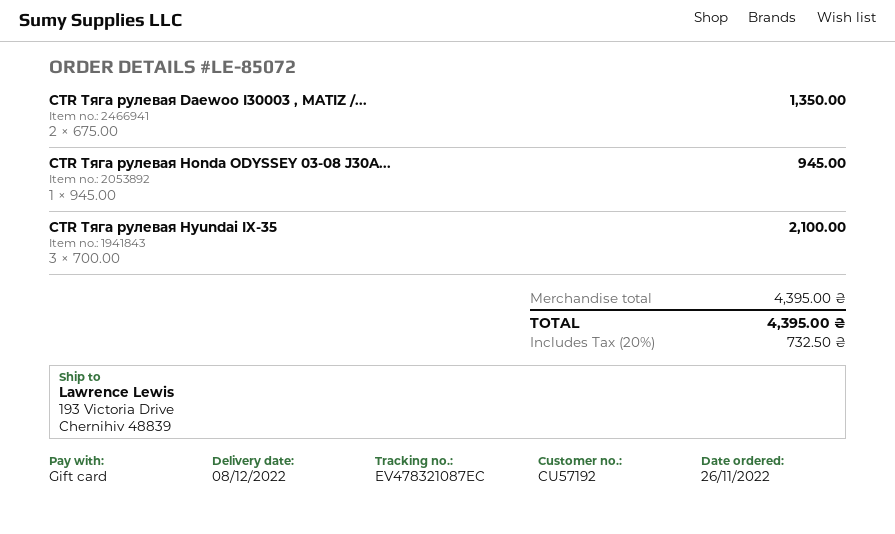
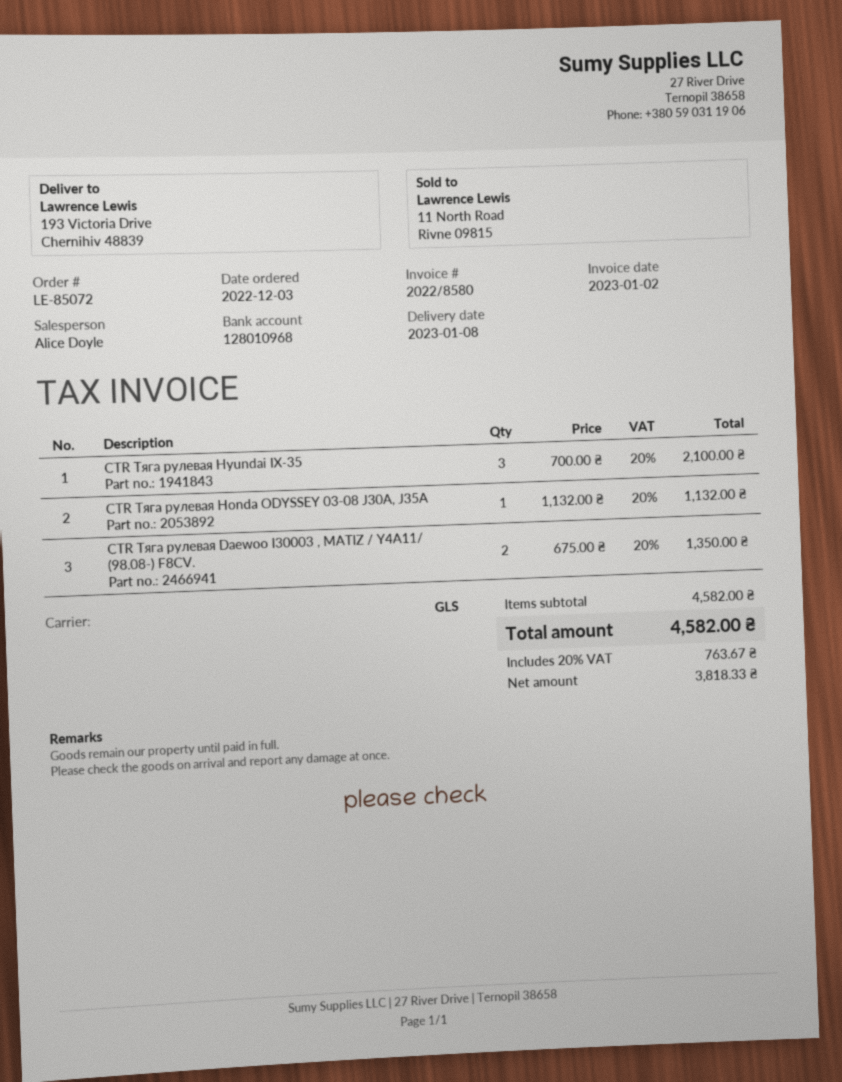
order date: 2022-11-26 -> 2022-12-03
delivery date: 2022-12-08 -> 2023-01-08
CTR Тяга рулевая Honda ODYSSEY 03-08 J30A...: 1 x 945.00 = 945.00 -> 1 x 1132.00 = 1132.00
subtotal: 4395.00 -> 4582.00
tax: 20% = 732.50 -> 20% = 763.67
total: 4395.00 -> 4582.00

